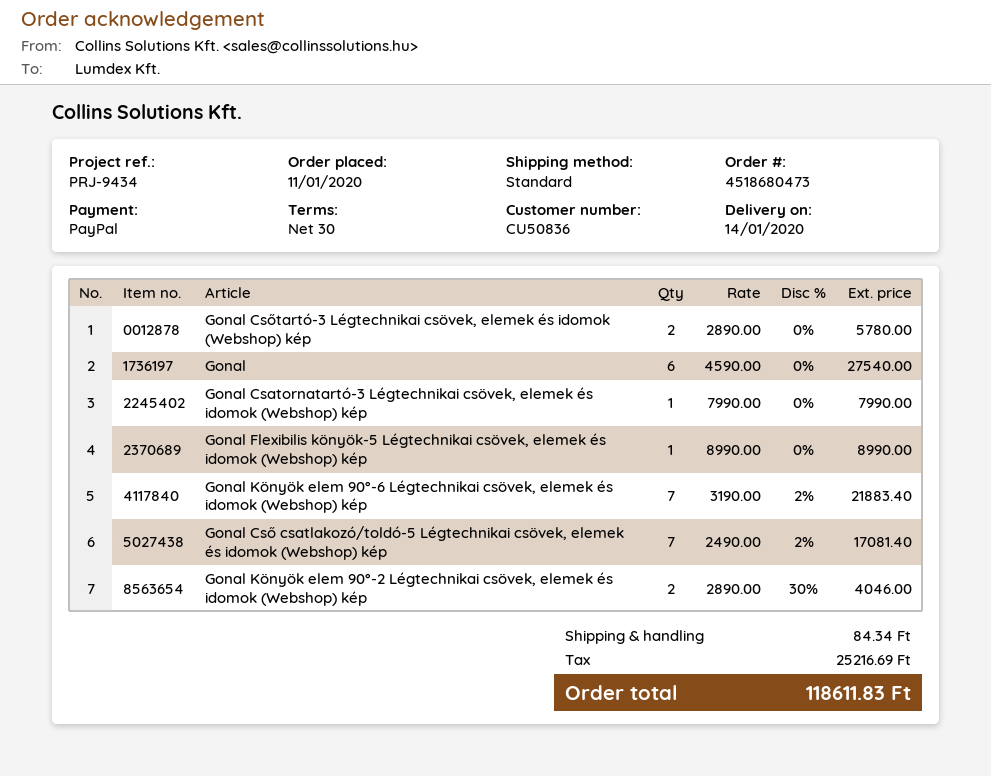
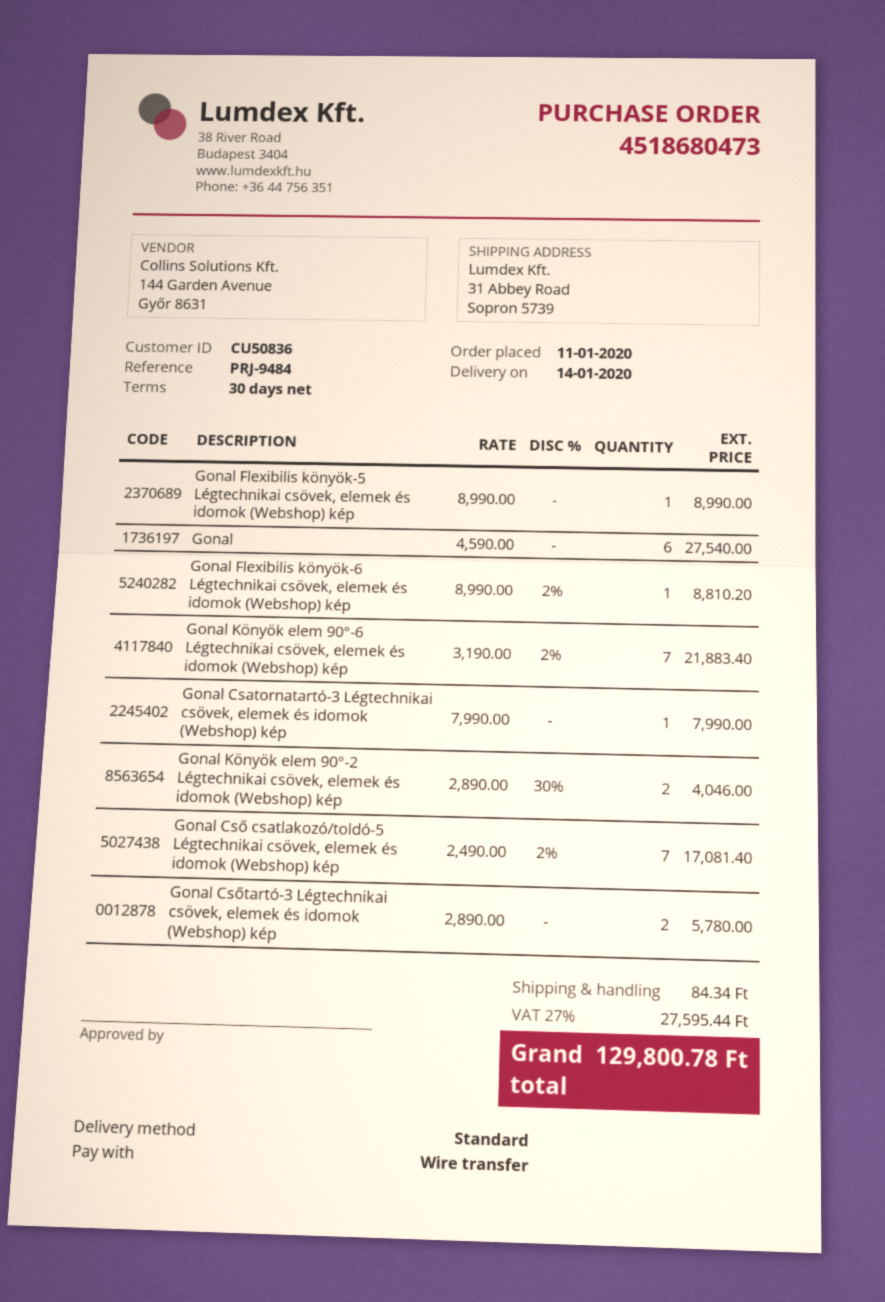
reference: PRJ-9434 -> PRJ-9484
payment method: PayPal -> bank transfer
Gonal Flexibilis könyök-6 Légtechnikai csövek, elemek és idomok (Webshop) kép: none -> 1 x 8990.00 - 2% = 8810.20
tax: 25216.69 -> 27595.44
total: 118611.83 -> 129800.78

